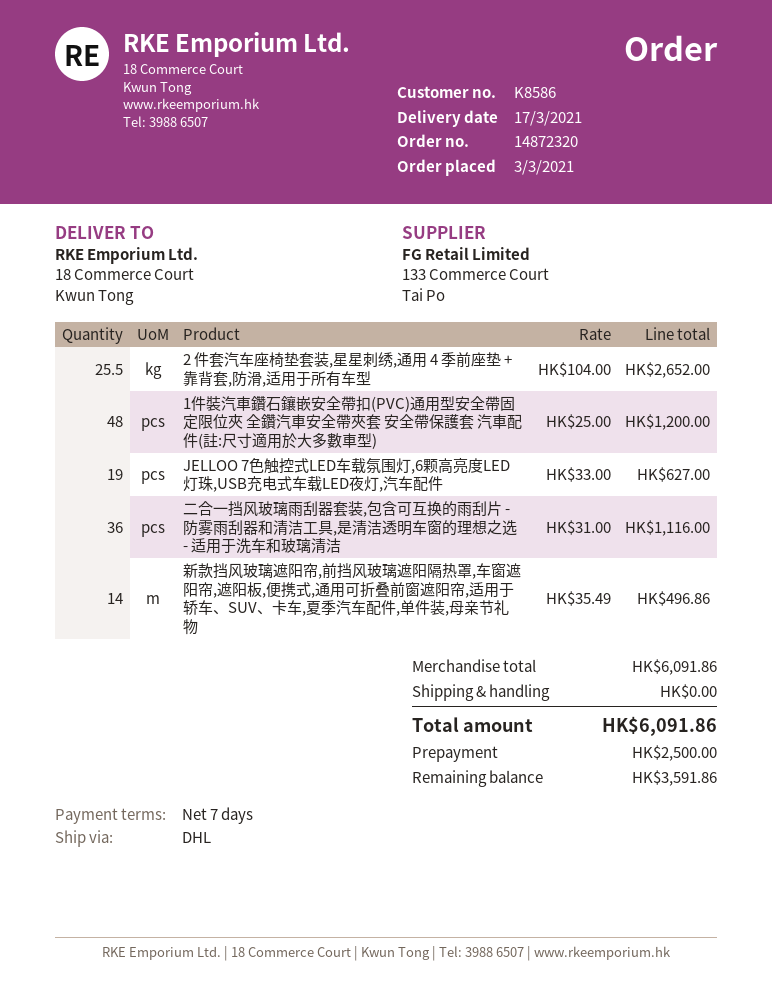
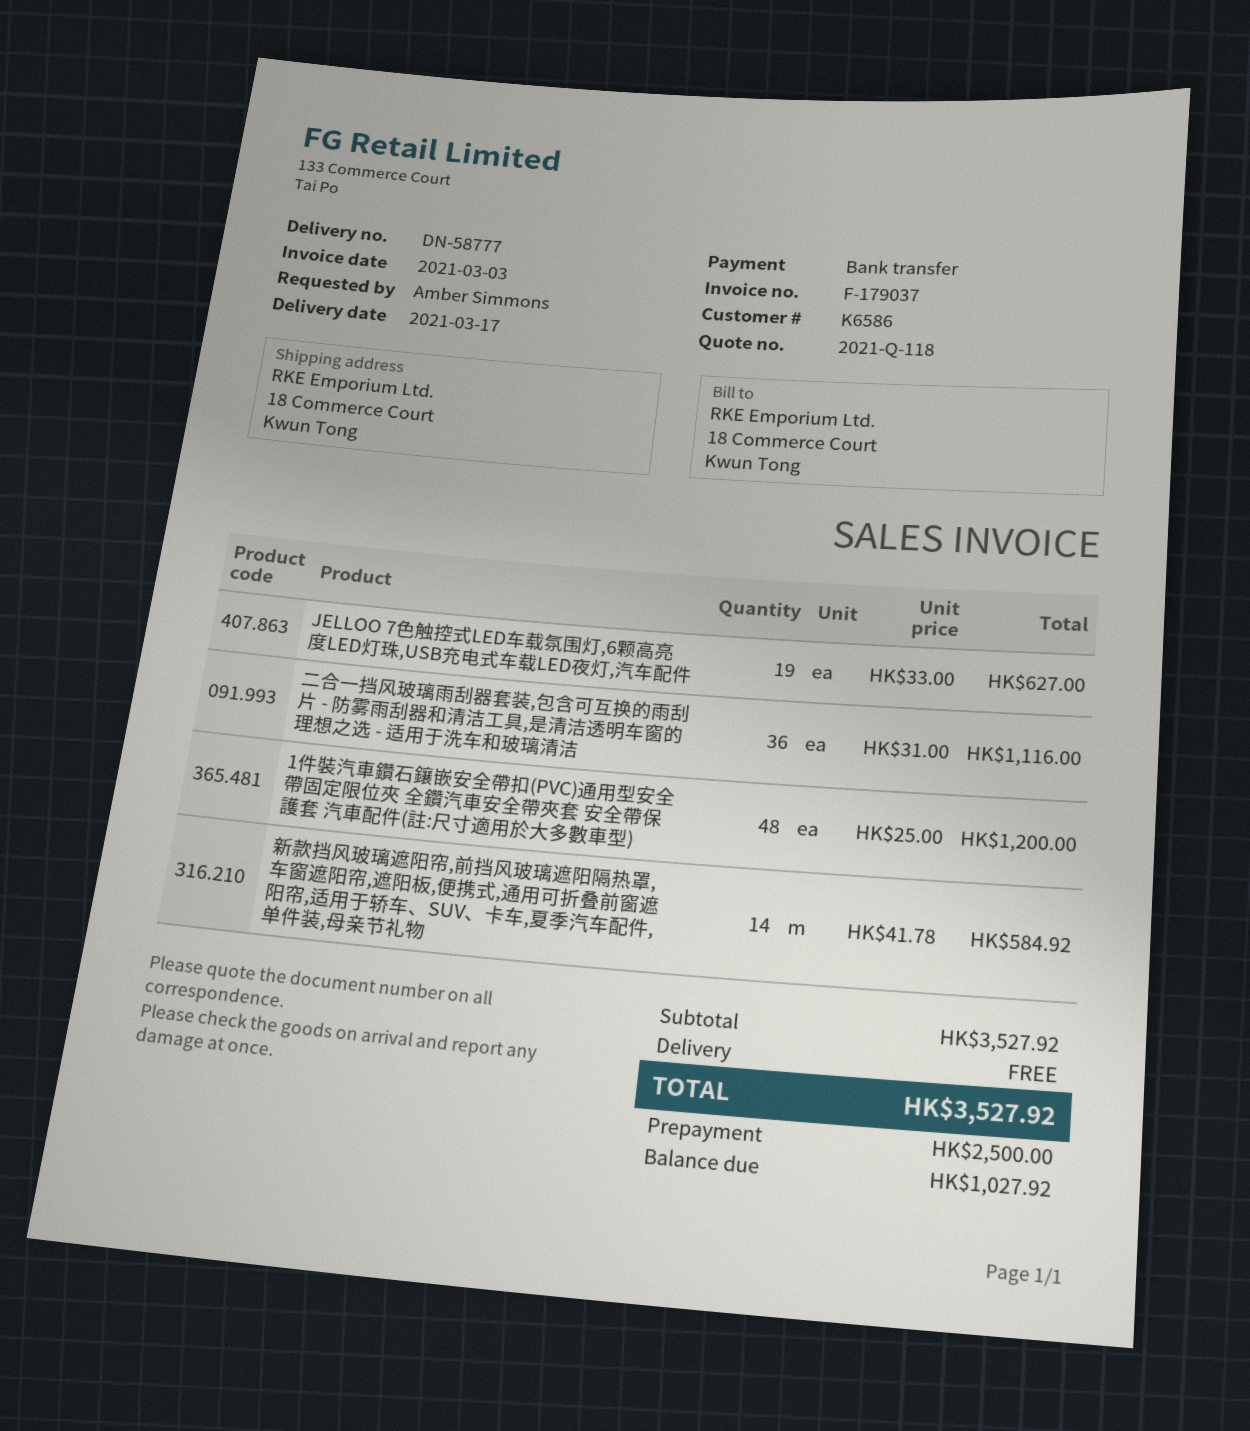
customer number: K8586 -> K6586
2 件套汽车座椅垫套装,星星刺绣,通用 4 季前座垫 + 靠背套,防滑,适用于所有车型: 25.5 x 104.00 = 2652.00 -> none
新款挡风玻璃遮阳帘,前挡风玻璃遮阳隔热罩,车窗遮阳帘,遮阳板,便携式,通用可折叠前窗遮阳帘,适用于轿车、SUV、卡车,夏季汽车配件,单件装,母亲节礼物: 14 x 35.49 = 496.86 -> 14 x 41.78 = 584.92
subtotal: 6091.86 -> 3527.92
total: 6091.86 -> 3527.92
balance: 3591.86 -> 1027.92

